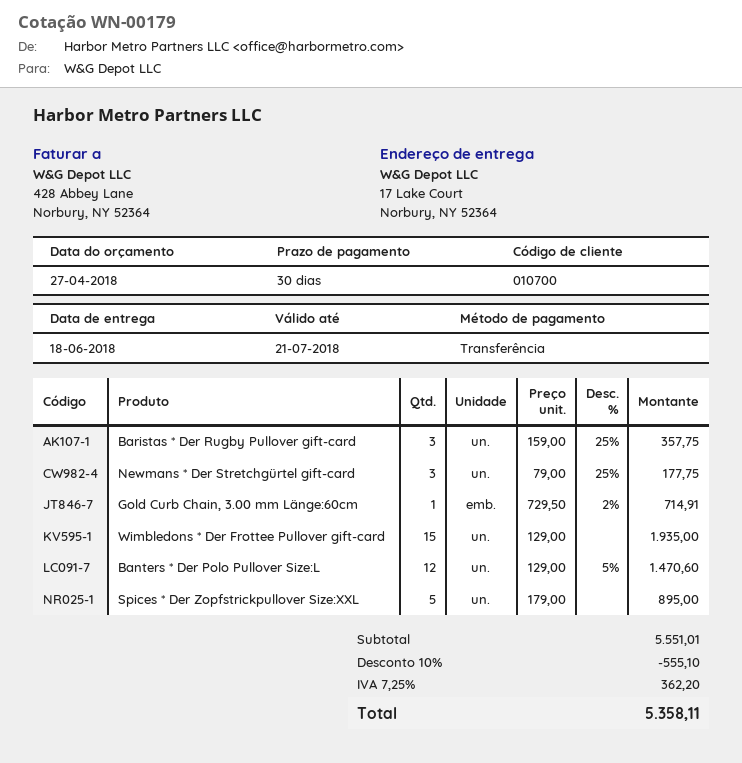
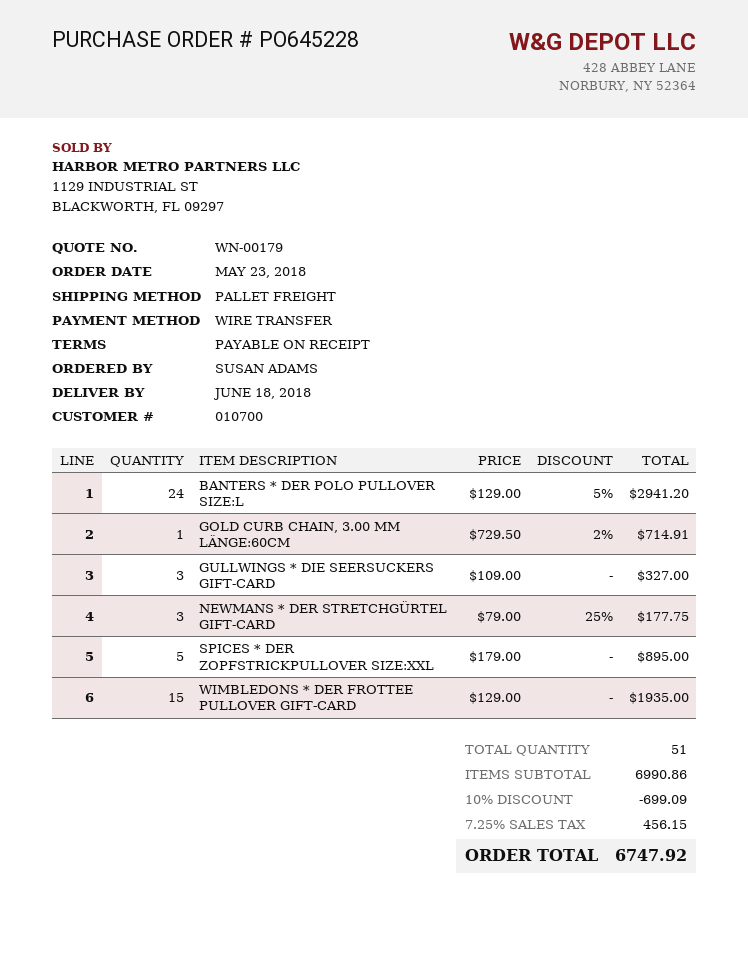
payment terms: 30 days -> on receipt
Baristas * Der Rugby Pullover gift-card: 3 x 159.00 - 25% = 357.75 -> none
Banters * Der Polo Pullover Size:L: 12 x 129.00 - 5% = 1470.60 -> 24 x 129.00 - 5% = 2941.20
GULLWINGS * DIE SEERSUCKERS GIFT-CARD: none -> 3 x 109.00 = 327.00
subtotal: 5551.01 -> 6990.86
discount: 10% = 555.10 -> 10% = 699.09
tax: 7.25% = 362.20 -> 7.25% = 456.15
total: 5358.11 -> 6747.92

